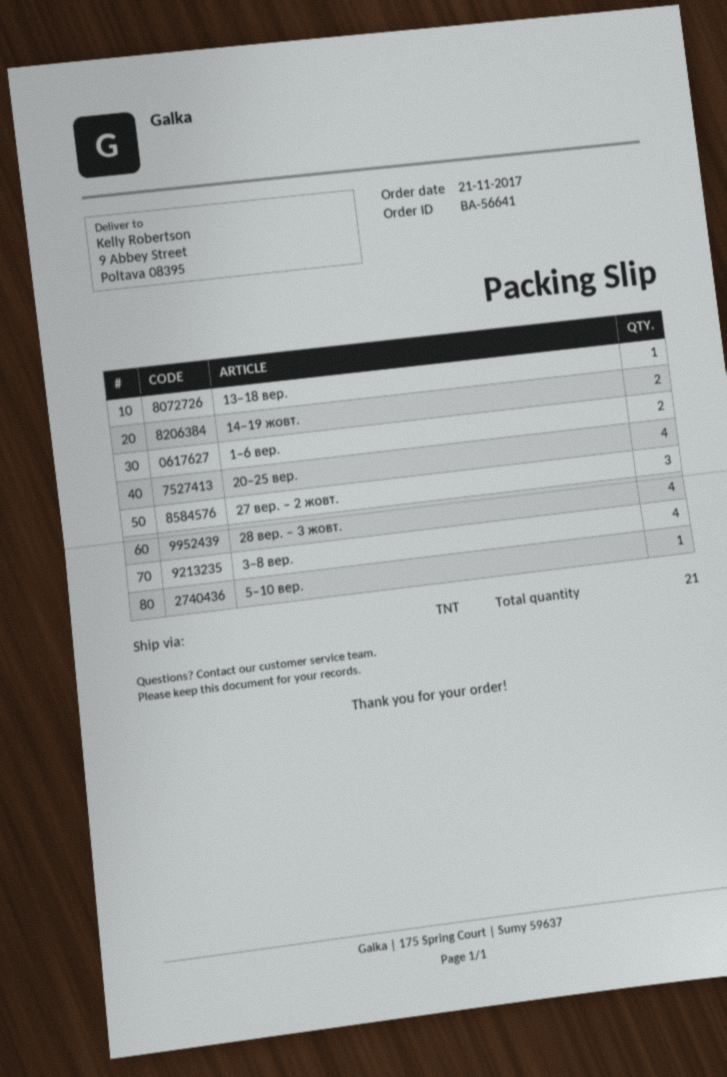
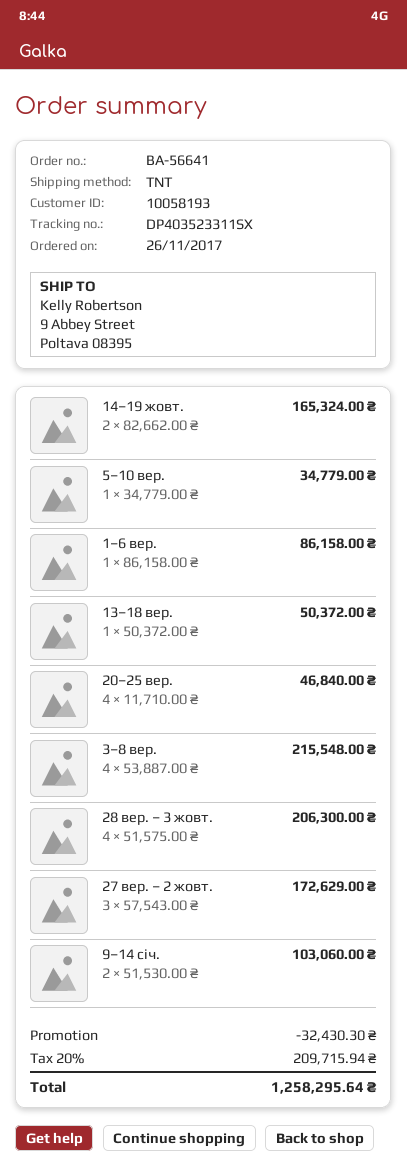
order date: 2017-11-21 -> 2017-11-26
1–6 вер.: 2 -> 1
9–14 січ.: none -> 2

